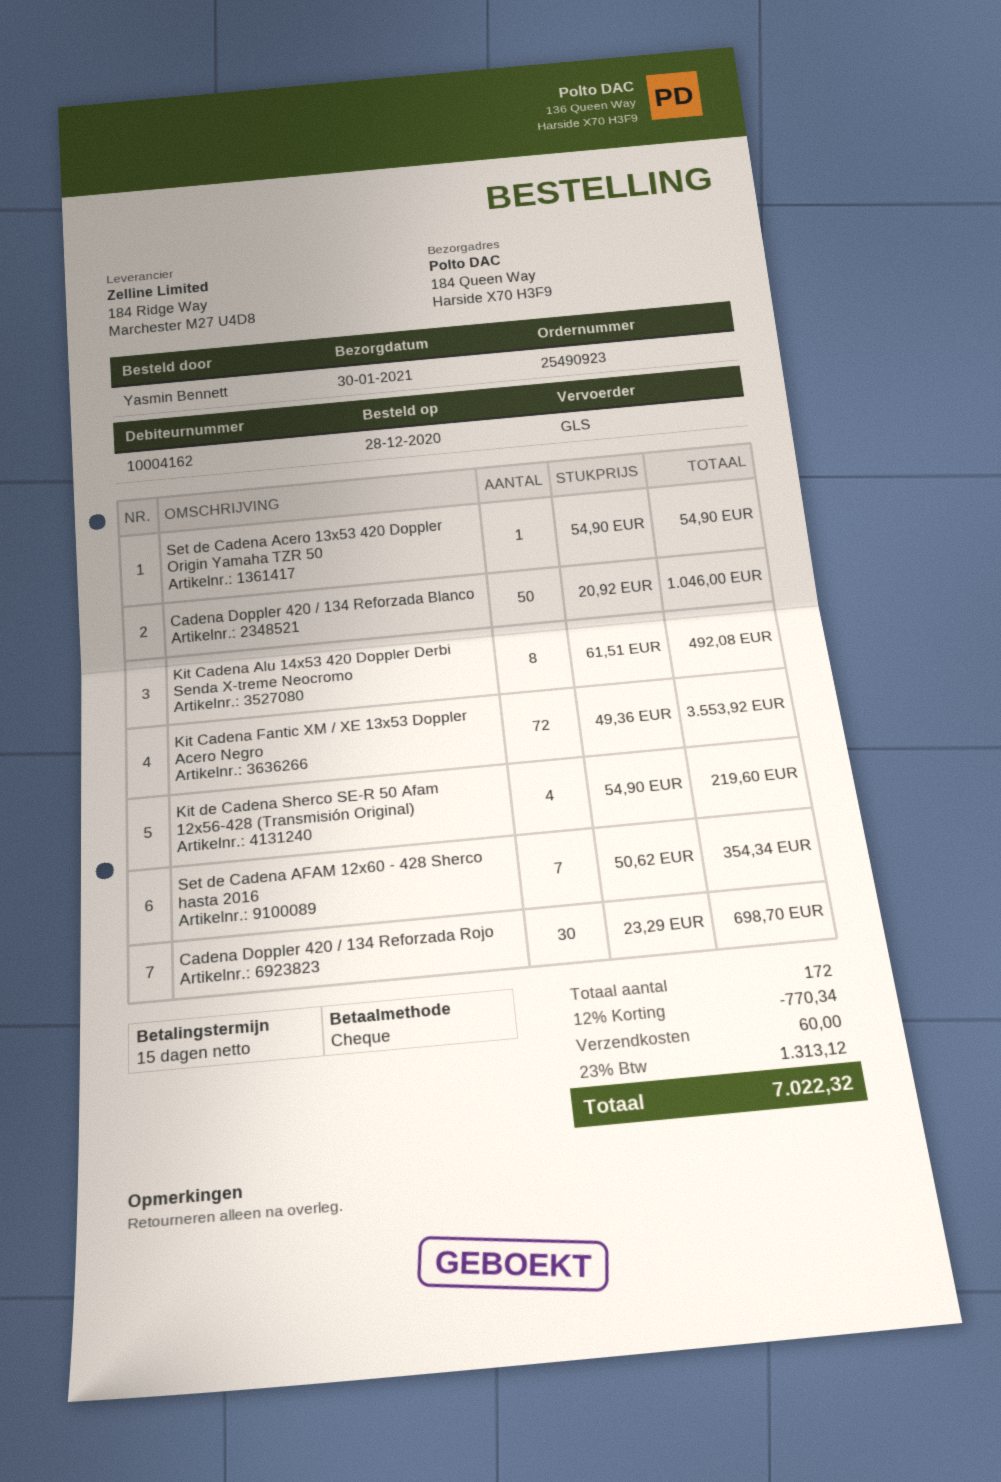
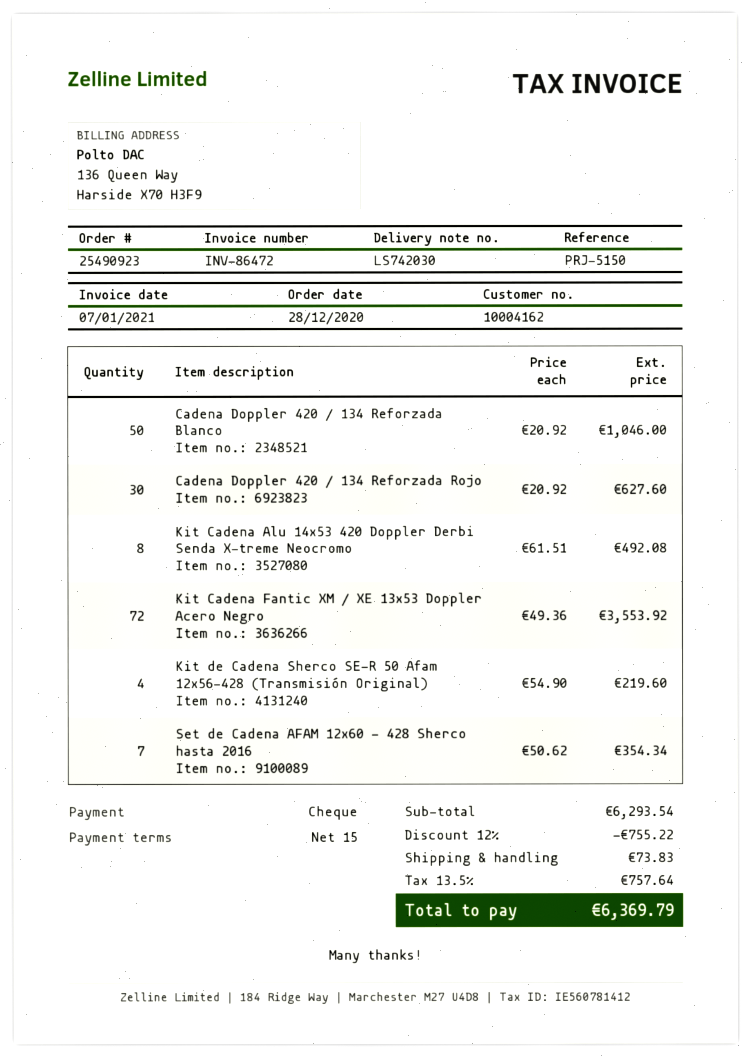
Set de Cadena Acero 13x53 420 Doppler Origin Yamaha TZR 50: 1 x 54.90 = 54.90 -> none
Cadena Doppler 420 / 134 Reforzada Rojo: 30 x 23.29 = 698.70 -> 30 x 20.92 = 627.60
discount: 12% = 770.34 -> 12% = 755.22
shipping: 60.00 -> 73.83
tax: 23% = 1313.12 -> 13.5% = 757.64
total: 7022.32 -> 6369.79

